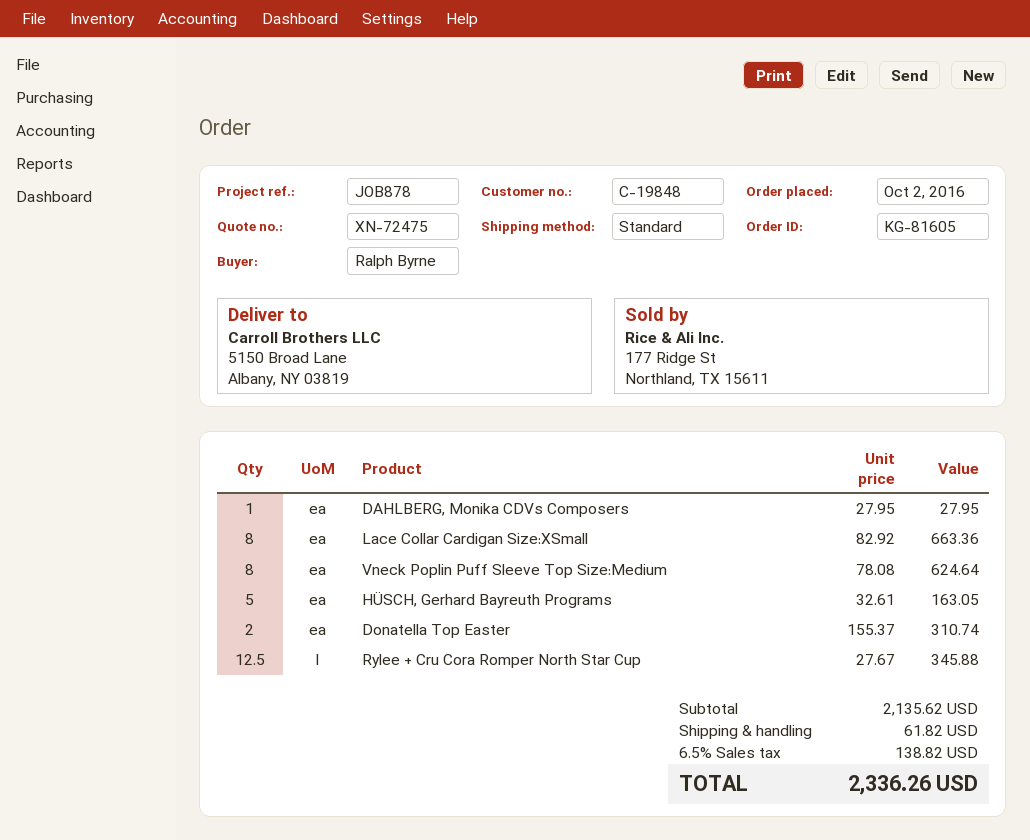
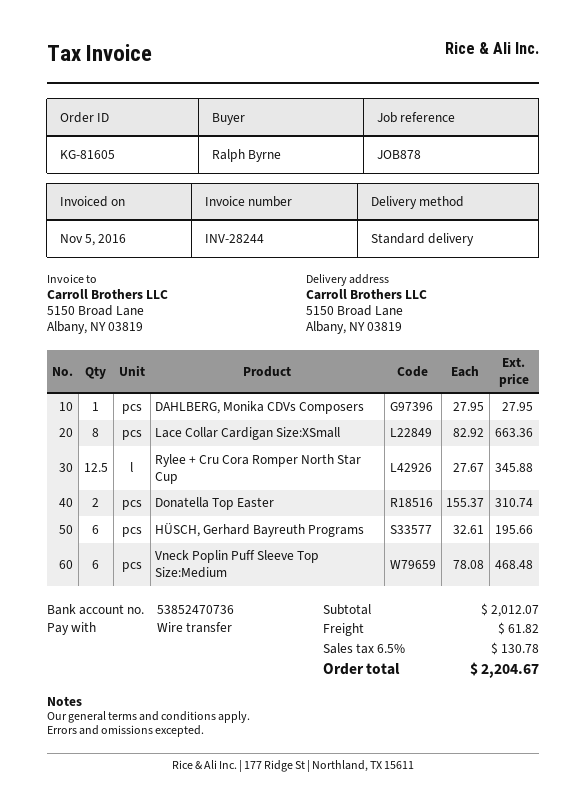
Vneck Poplin Puff Sleeve Top Size:Medium: 8 x 78.08 = 624.64 -> 6 x 78.08 = 468.48
HÜSCH, Gerhard Bayreuth Programs: 5 x 32.61 = 163.05 -> 6 x 32.61 = 195.66
subtotal: 2135.62 -> 2012.07
tax: 6.5% = 138.82 -> 6.5% = 130.78
total: 2336.26 -> 2204.67

